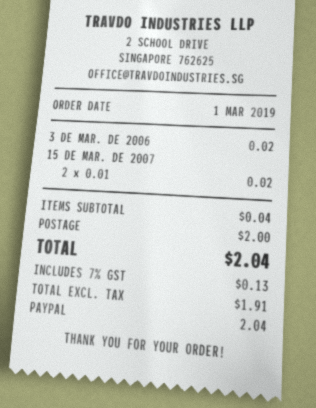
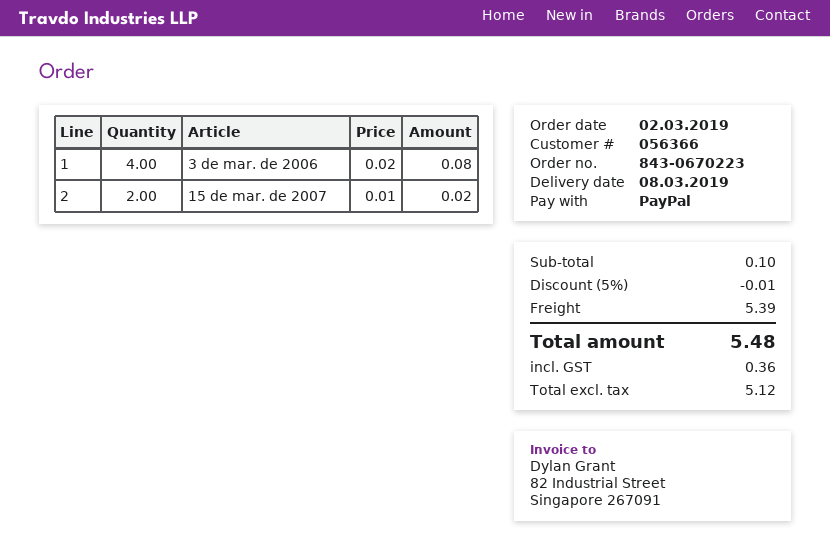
order date: 2019-03-01 -> 2019-03-02
3 DE MAR. DE 2006: 1 x 0.02 = 0.02 -> 4 x 0.02 = 0.08
subtotal: 0.04 -> 0.10
discount: none -> 5% = 0.01
shipping: 2.00 -> 5.39
net: 1.91 -> 5.12
tax: 0.13 -> 0.36
total: 2.04 -> 5.48

